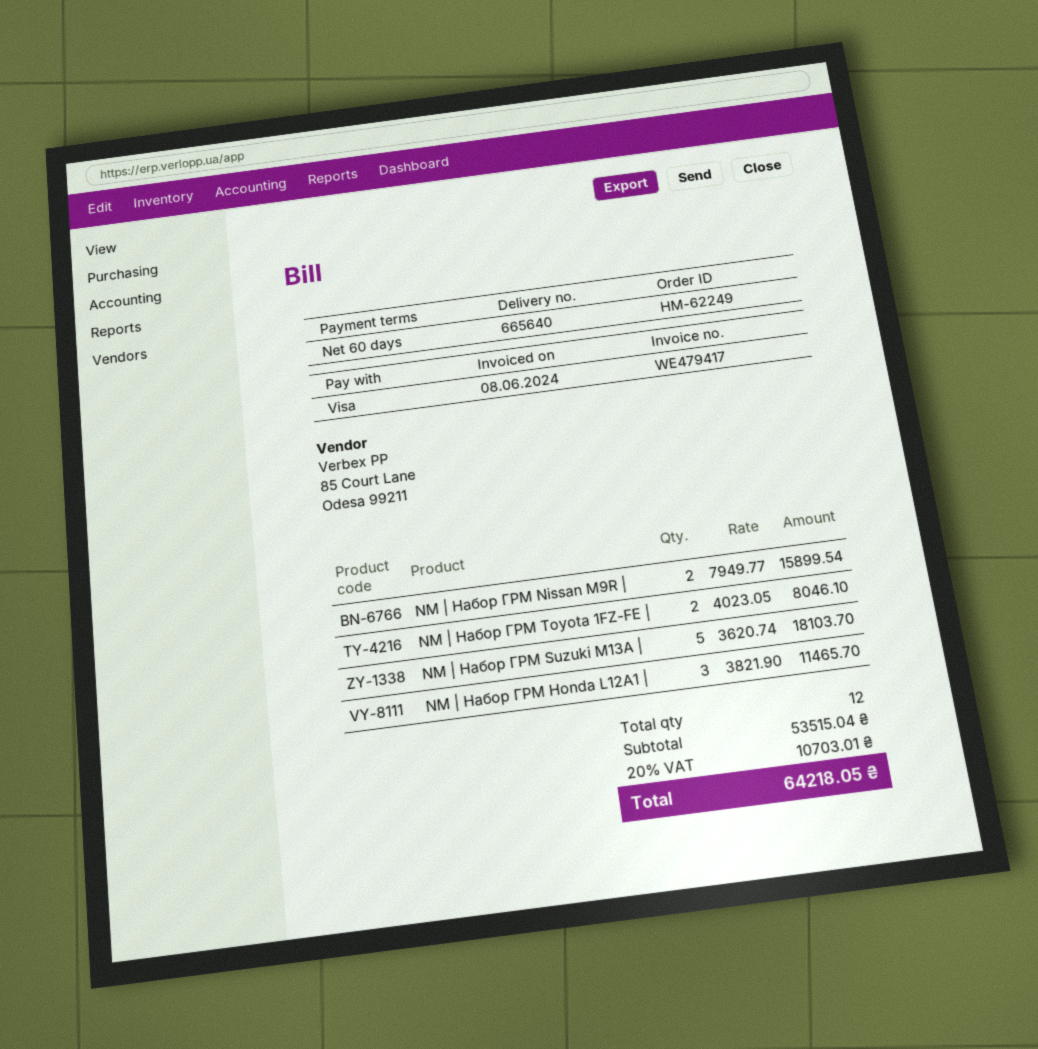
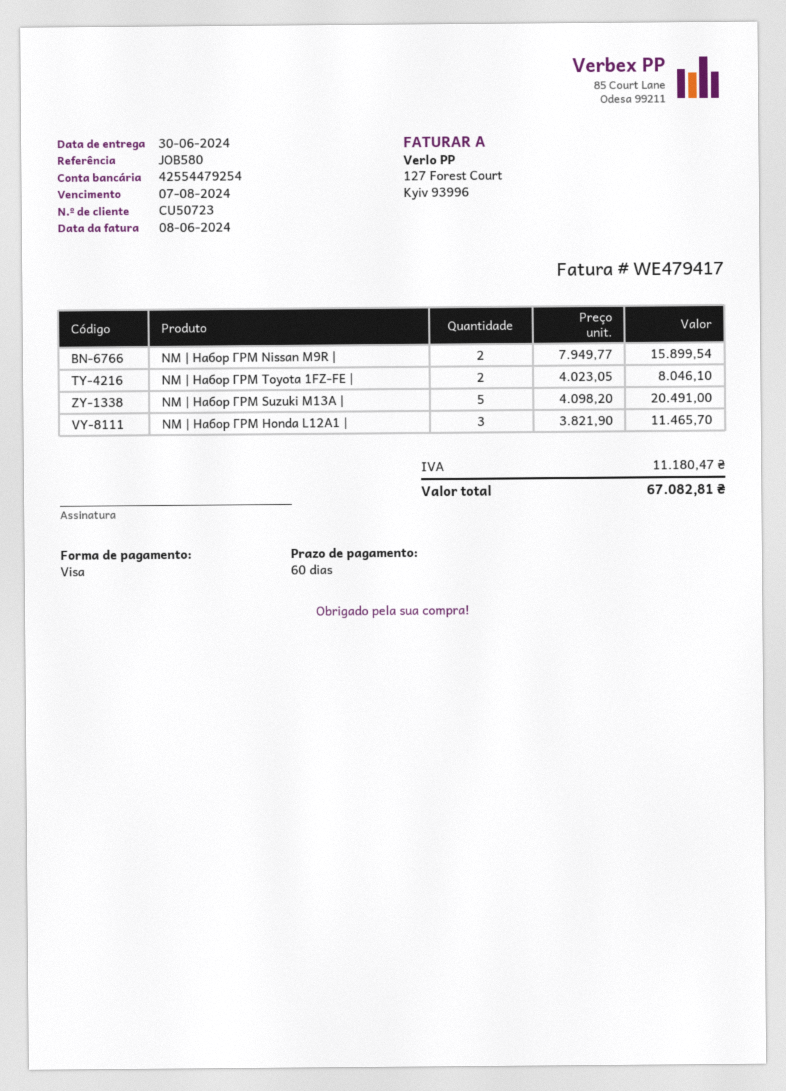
NM | Набор ГРМ Suzuki M13A |: 5 x 3620.74 = 18103.70 -> 5 x 4098.20 = 20491.00
tax: 10703.01 -> 11180.47
total: 64218.05 -> 67082.81

